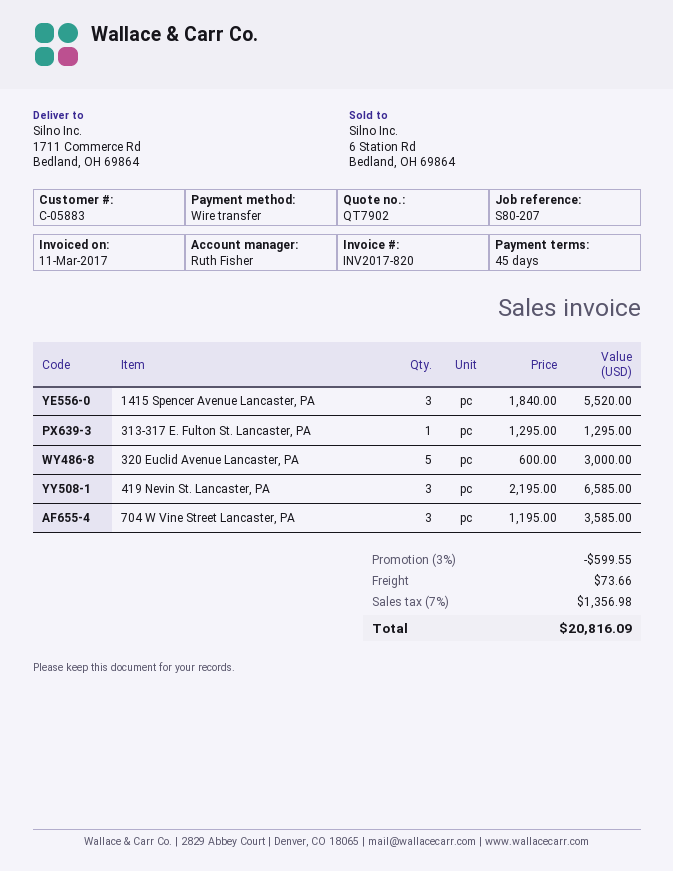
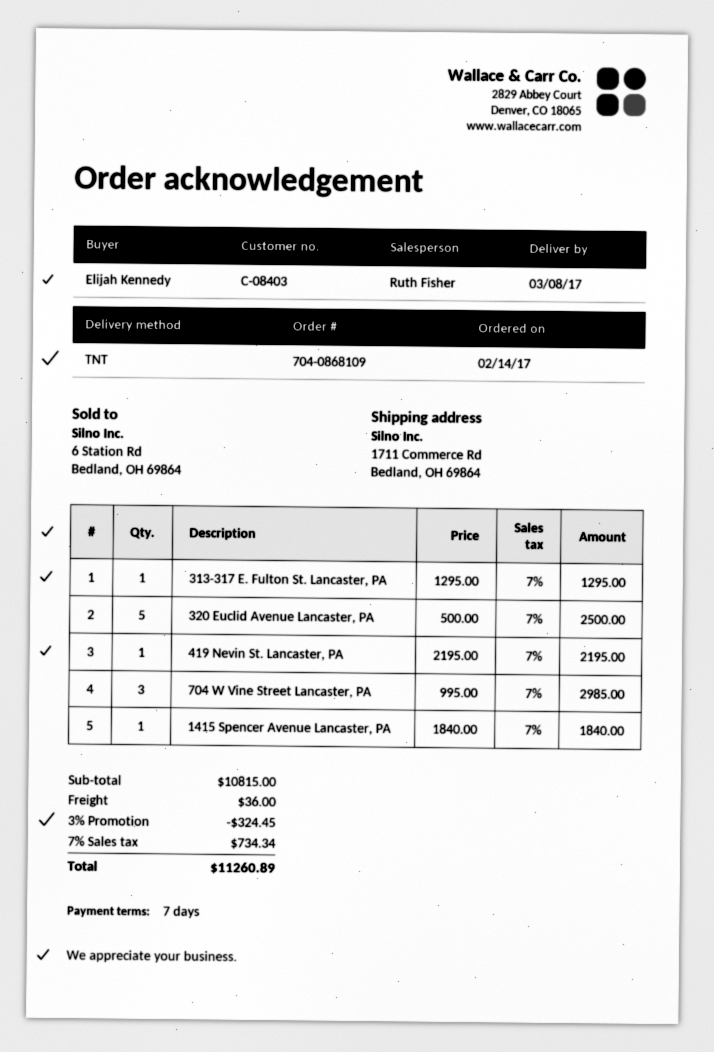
payment terms: 45 days -> 7 days
customer number: C-05883 -> C-08403
1415 Spencer Avenue Lancaster, PA: 3 x 1840.00 = 5520.00 -> 1 x 1840.00 = 1840.00
320 Euclid Avenue Lancaster, PA: 5 x 600.00 = 3000.00 -> 5 x 500.00 = 2500.00
419 Nevin St. Lancaster, PA: 3 x 2195.00 = 6585.00 -> 1 x 2195.00 = 2195.00
704 W Vine Street Lancaster, PA: 3 x 1195.00 = 3585.00 -> 3 x 995.00 = 2985.00
discount: 3% = 599.55 -> 3% = 324.45
shipping: 73.66 -> 36.00
tax: 7% = 1356.98 -> 7% = 734.34
total: 20816.09 -> 11260.89

